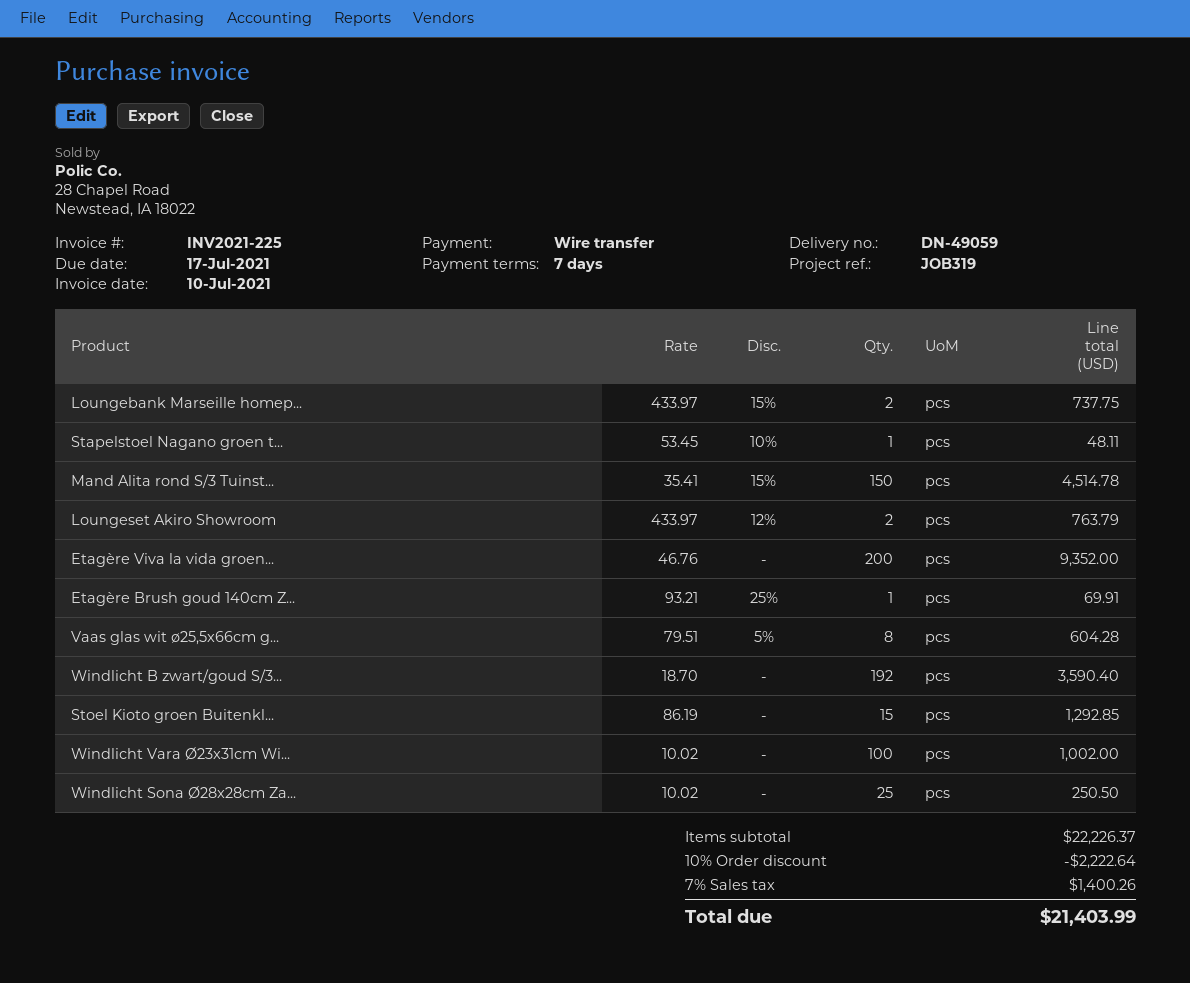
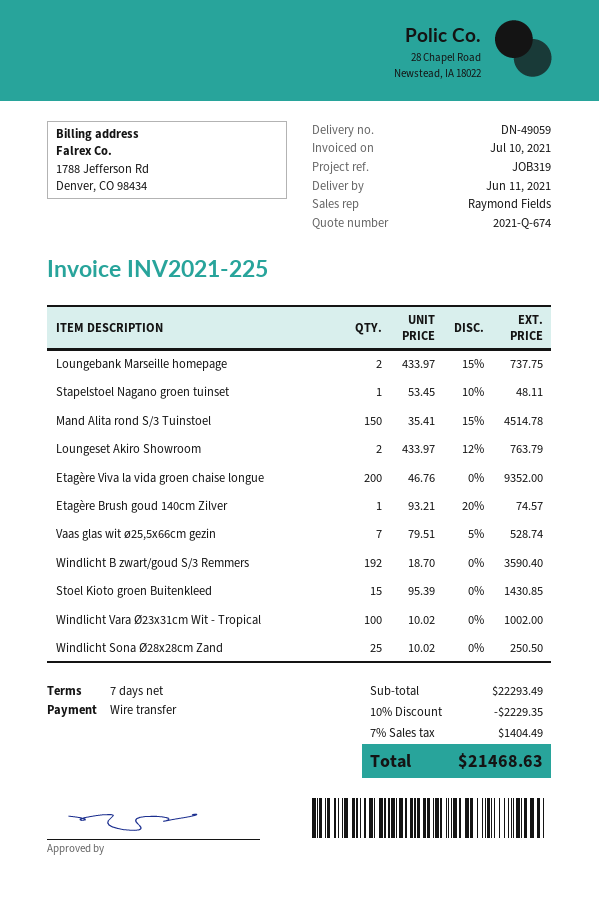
Etagère Brush goud 140cm Z...: 1 x 93.21 - 25% = 69.91 -> 1 x 93.21 - 20% = 74.57
Vaas glas wit ø25,5x66cm g...: 8 x 79.51 - 5% = 604.28 -> 7 x 79.51 - 5% = 528.74
Stoel Kioto groen Buitenkl...: 15 x 86.19 = 1292.85 -> 15 x 95.39 = 1430.85
subtotal: 22226.37 -> 22293.49
discount: 10% = 2222.64 -> 10% = 2229.35
tax: 7% = 1400.26 -> 7% = 1404.49
total: 21403.99 -> 21468.63

